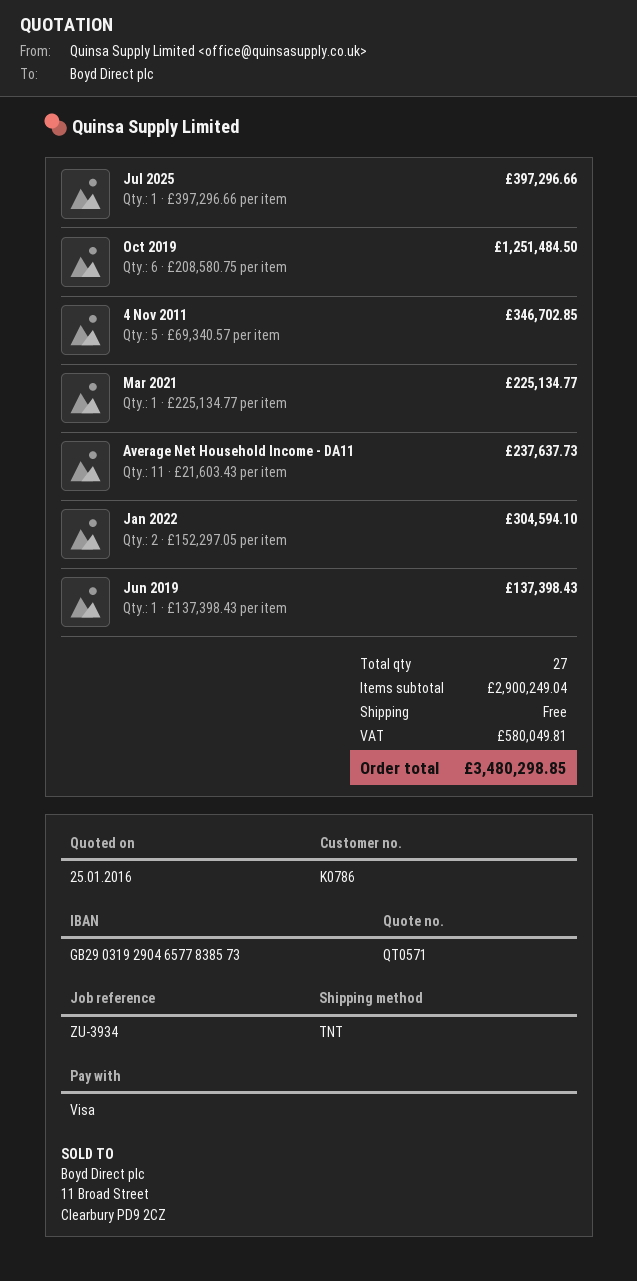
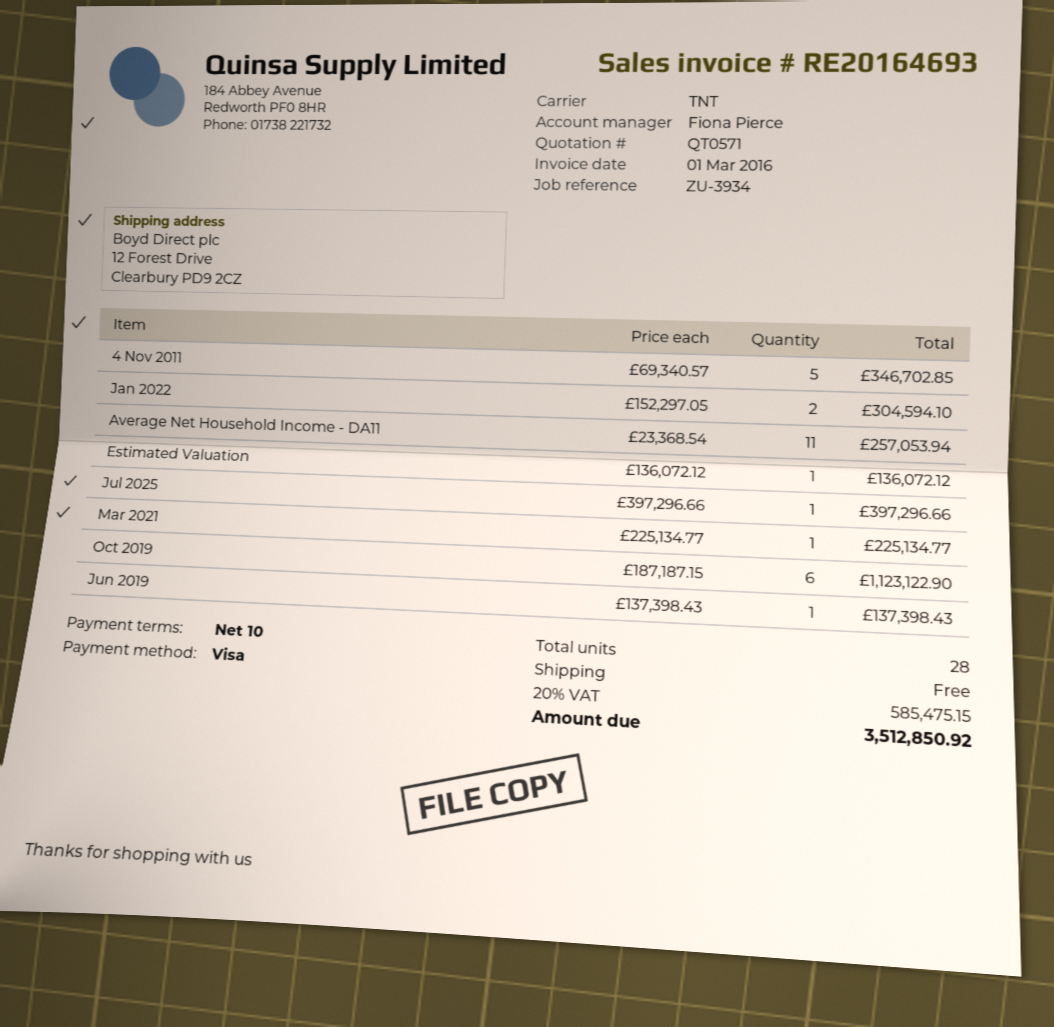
Oct 2019: 6 x 208580.75 = 1251484.50 -> 6 x 187187.15 = 1123122.90
Average Net Household Income - DA11: 11 x 21603.43 = 237637.73 -> 11 x 23368.54 = 257053.94
Estimated Valuation: none -> 1 x 136072.12 = 136072.12
total quantity: 27 -> 28
tax: 580049.81 -> 585475.15
total: 3480298.85 -> 3512850.92

